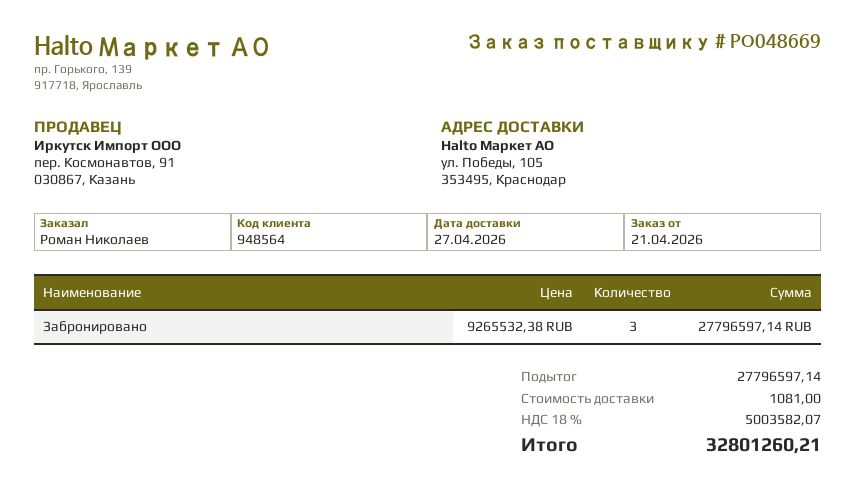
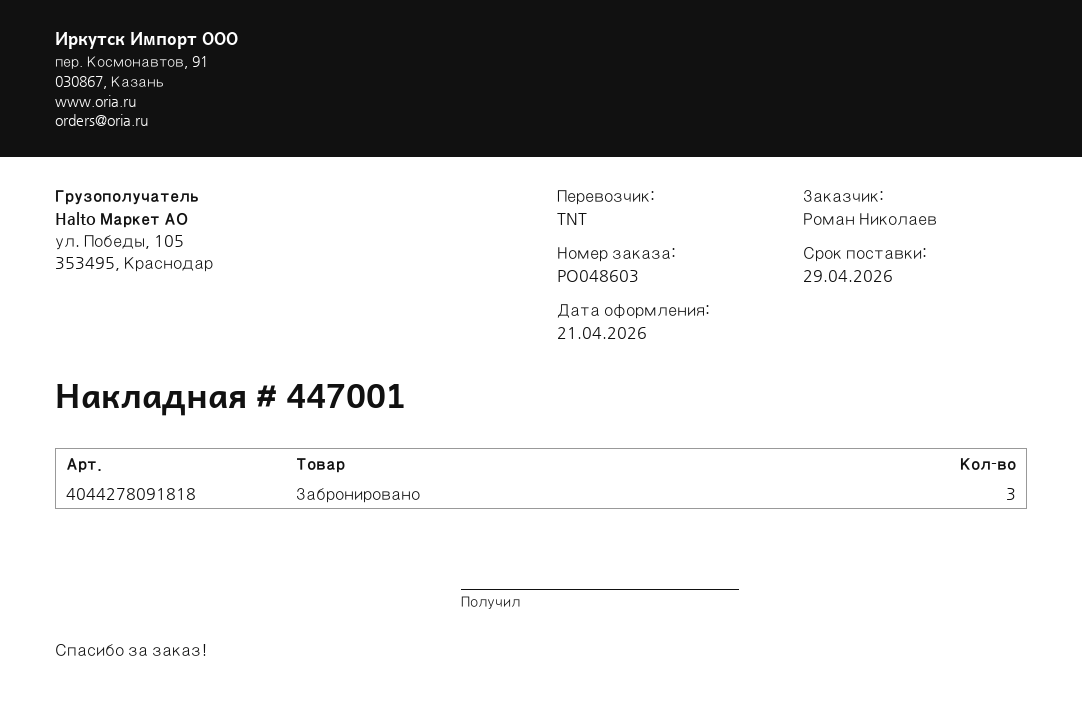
order number: PO048669 -> PO048603
delivery date: 2026-04-27 -> 2026-04-29

